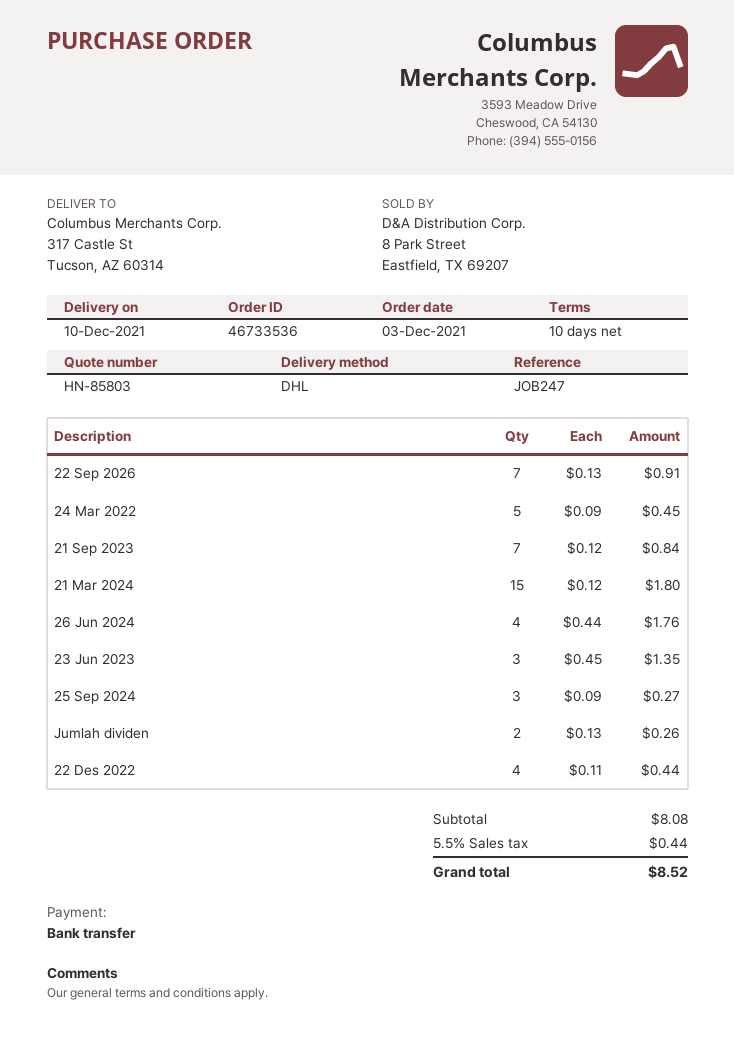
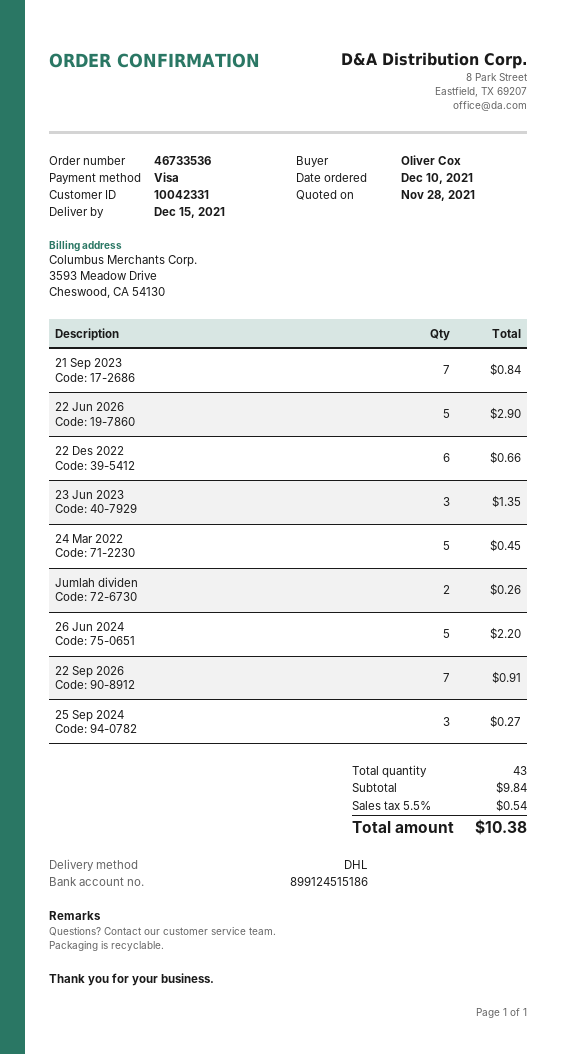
order date: 2021-12-03 -> 2021-12-10
delivery date: 2021-12-10 -> 2021-12-15
payment method: bank transfer -> Visa
21 Mar 2024: 15 for 1.80 -> none
26 Jun 2024: 4 for 1.76 -> 5 for 2.20
22 Des 2022: 4 for 0.44 -> 6 for 0.66
22 Jun 2026: none -> 5 for 2.90
subtotal: 8.08 -> 9.84
tax: 5.5% = 0.44 -> 5.5% = 0.54
total: 8.52 -> 10.38

